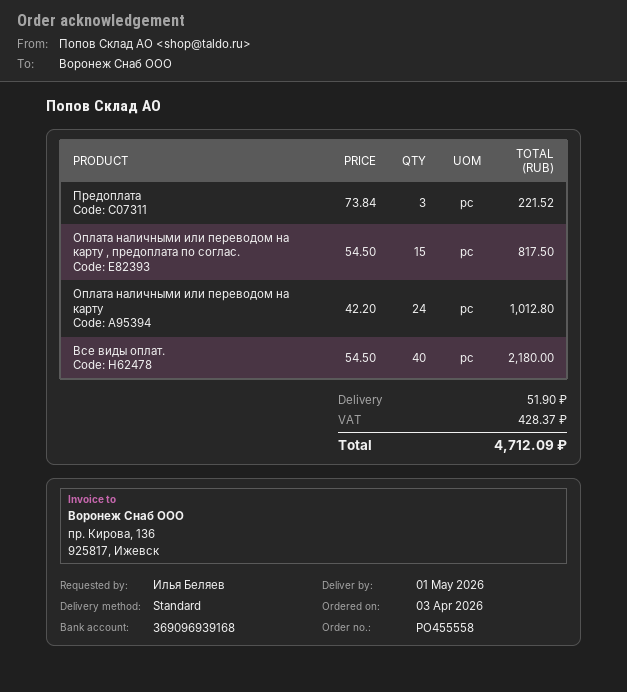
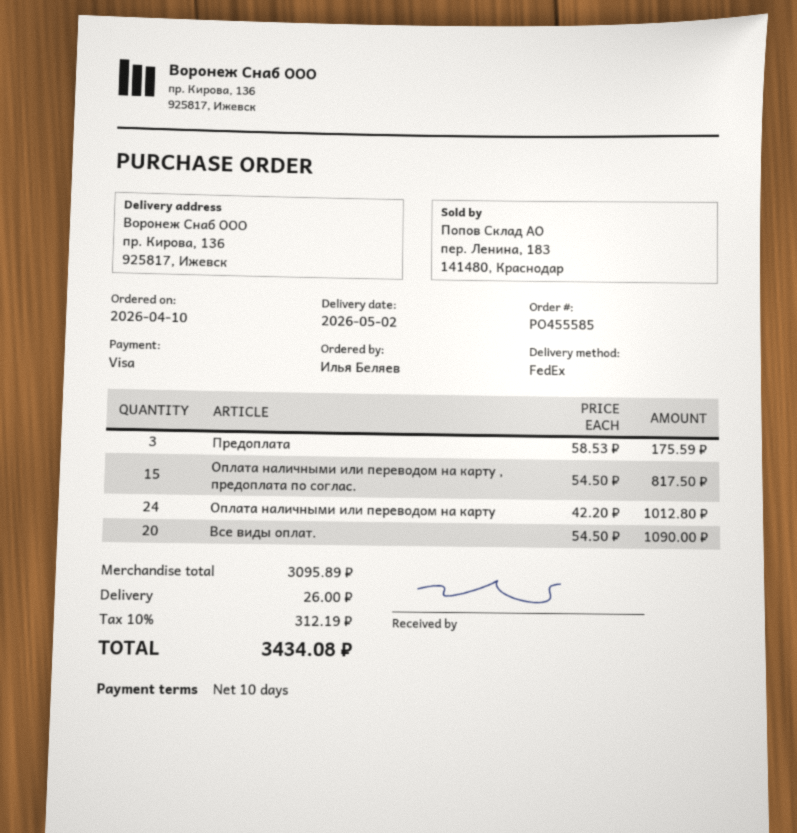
order number: PO455558 -> PO455585
order date: 2026-04-03 -> 2026-04-10
delivery date: 2026-05-01 -> 2026-05-02
shipping method: standard -> FedEx
Предоплата: 3 x 73.84 = 221.52 -> 3 x 58.53 = 175.59
Все виды оплат.: 40 x 54.50 = 2180.00 -> 20 x 54.50 = 1090.00
shipping: 51.90 -> 26.00
tax: 428.37 -> 312.19
total: 4712.09 -> 3434.08

